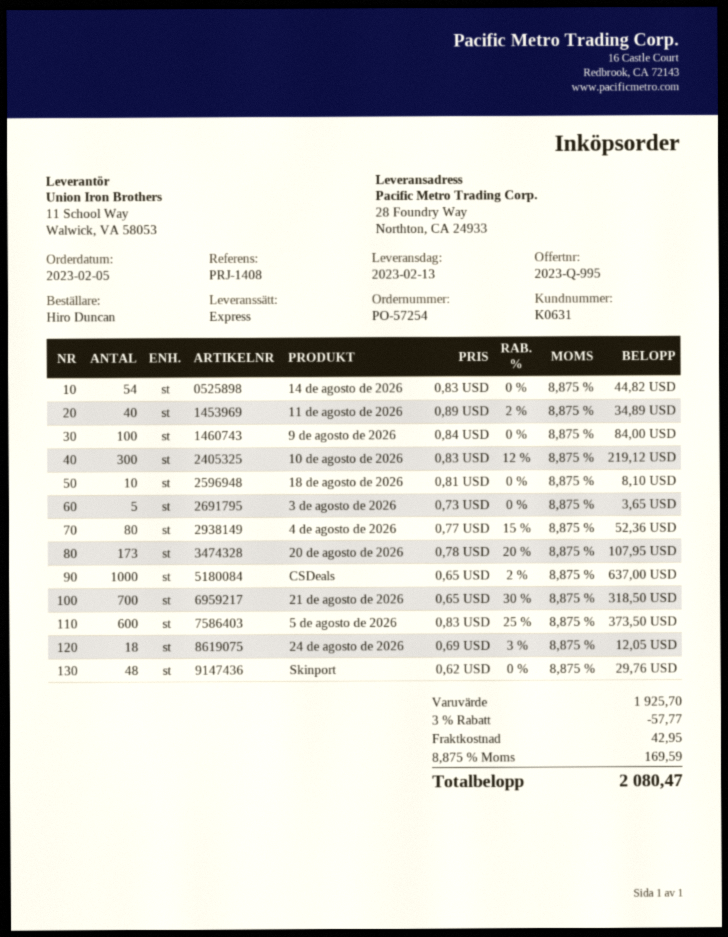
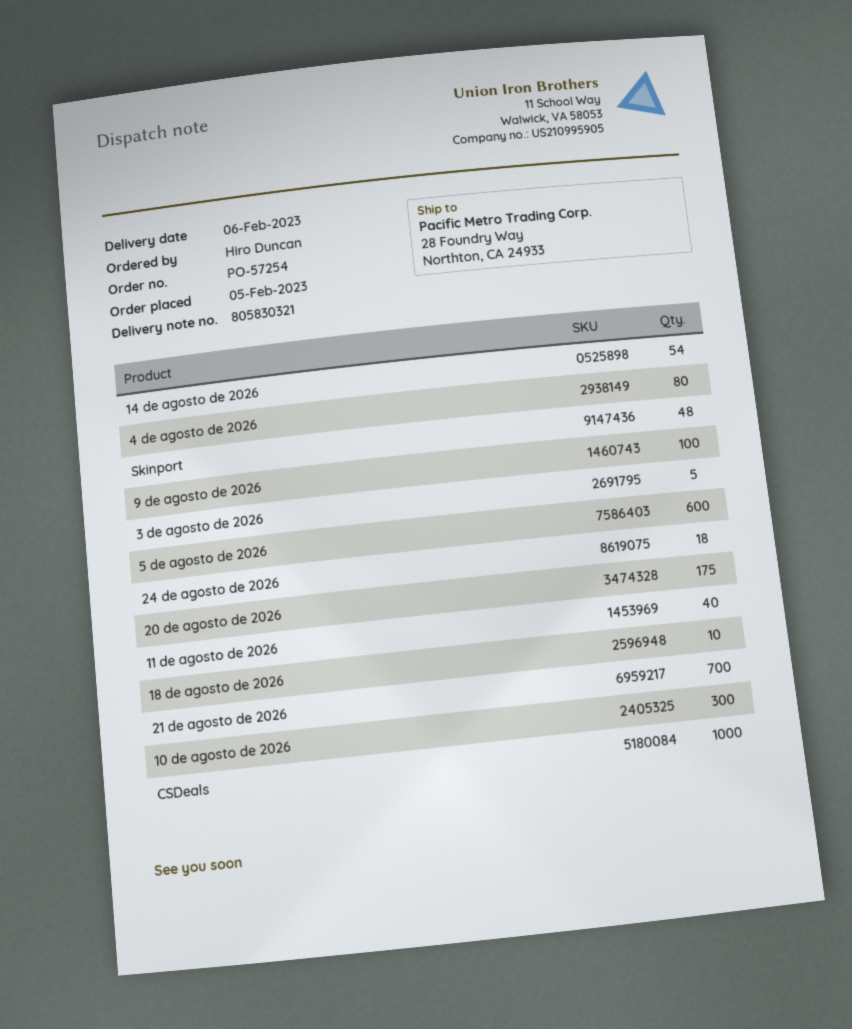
delivery date: 2023-02-13 -> 2023-02-06
20 de agosto de 2026: 173 -> 175

